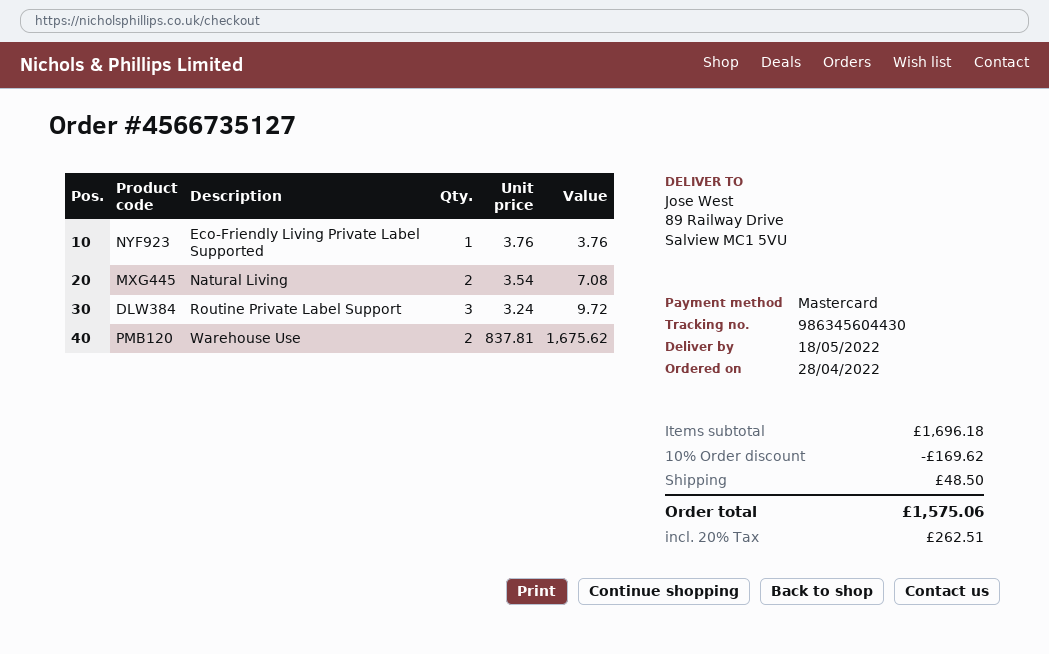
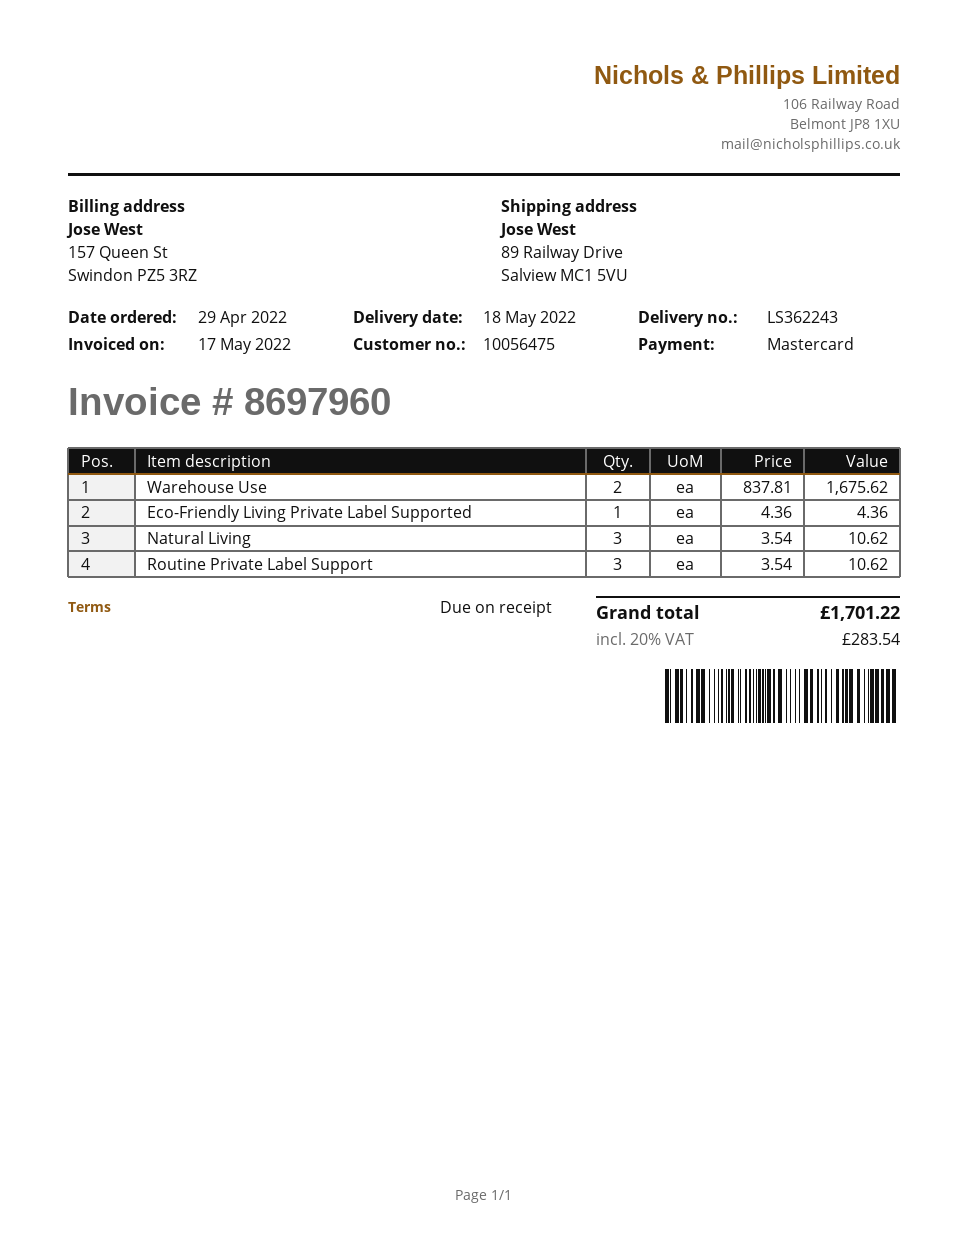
order date: 2022-04-28 -> 2022-04-29
Eco-Friendly Living Private Label Supported: 1 x 3.76 = 3.76 -> 1 x 4.36 = 4.36
Natural Living: 2 x 3.54 = 7.08 -> 3 x 3.54 = 10.62
Routine Private Label Support: 3 x 3.24 = 9.72 -> 3 x 3.54 = 10.62
discount: 10% = 169.62 -> none
shipping: 48.50 -> none
tax: 20% = 262.51 -> 20% = 283.54
total: 1575.06 -> 1701.22

